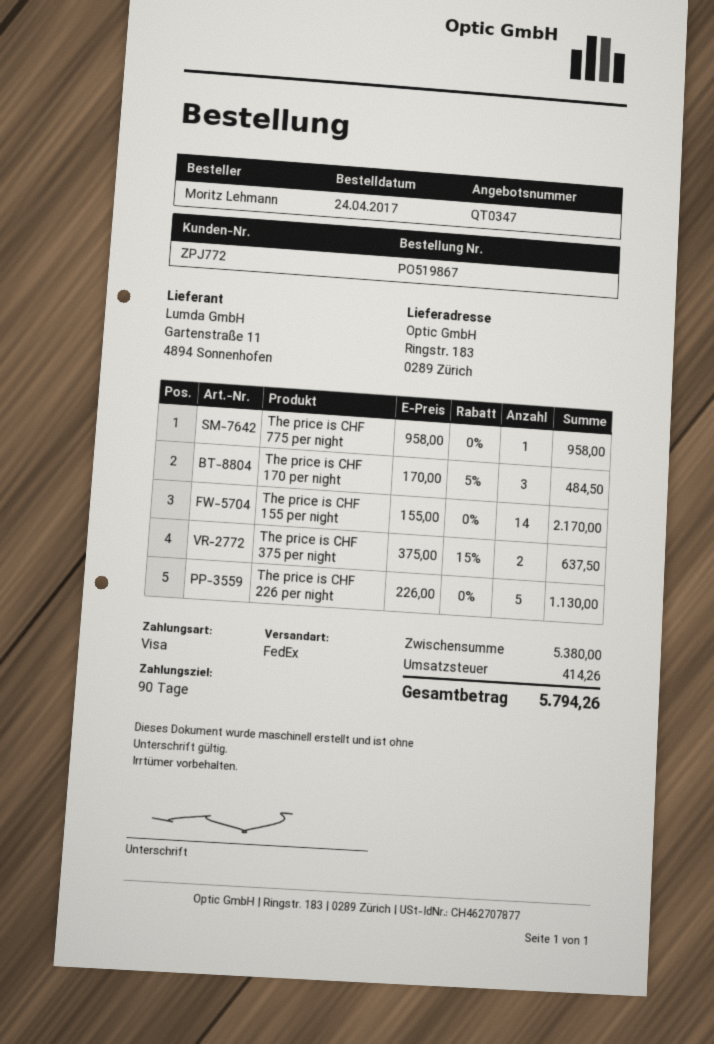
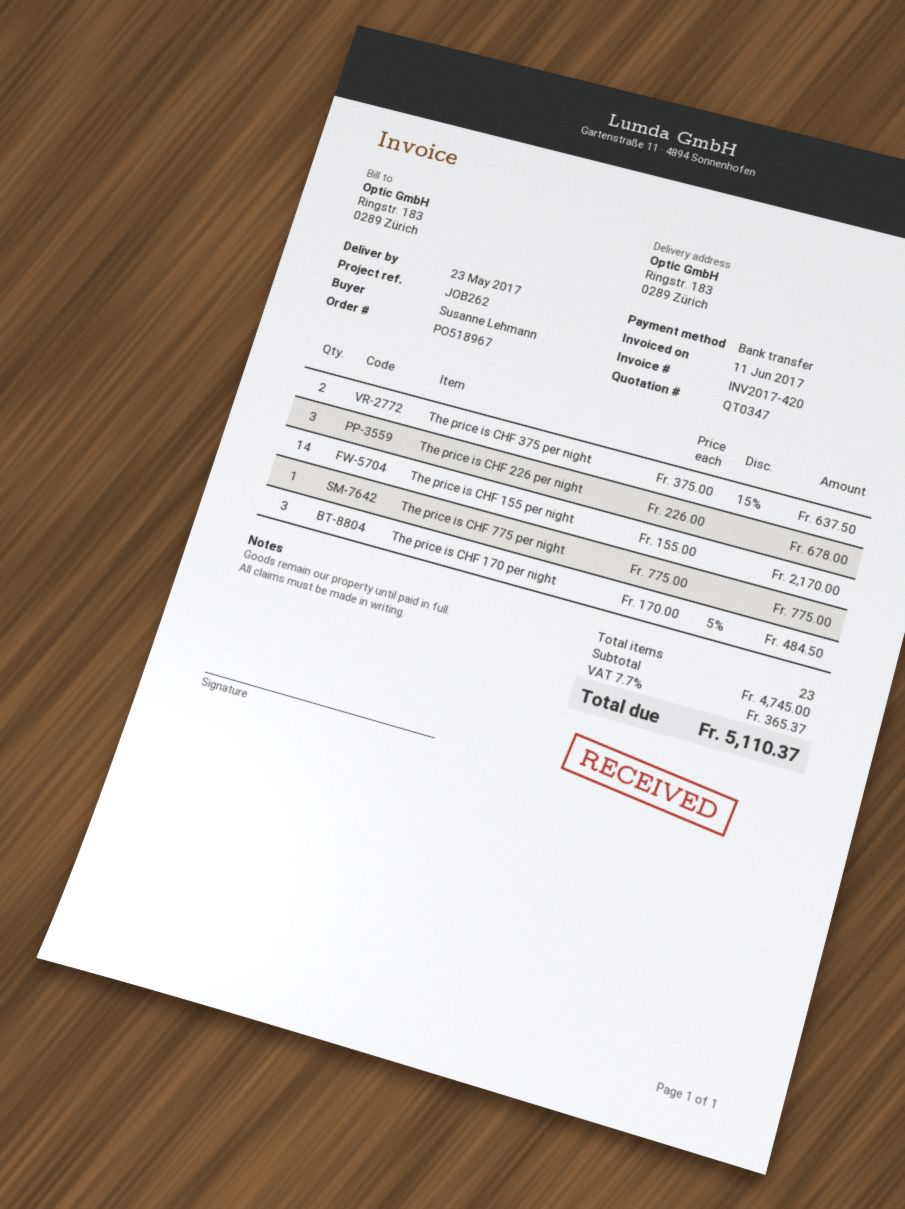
order number: PO519867 -> PO518967
ordered by: Moritz Lehmann -> Susanne Lehmann
payment method: Visa -> bank transfer
The price is CHF 775 per night: 1 x 958.00 = 958.00 -> 1 x 775.00 = 775.00
The price is CHF 226 per night: 5 x 226.00 = 1130.00 -> 3 x 226.00 = 678.00
subtotal: 5380.00 -> 4745.00
tax: 414.26 -> 365.37
total: 5794.26 -> 5110.37

